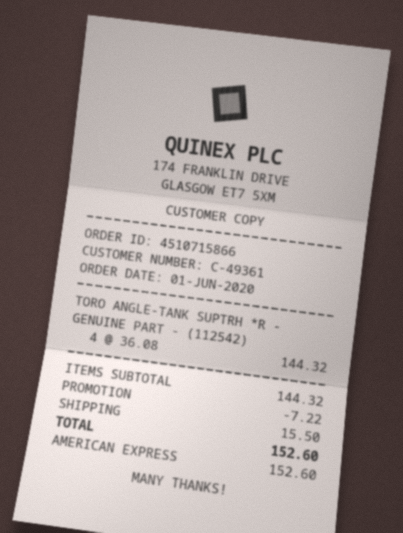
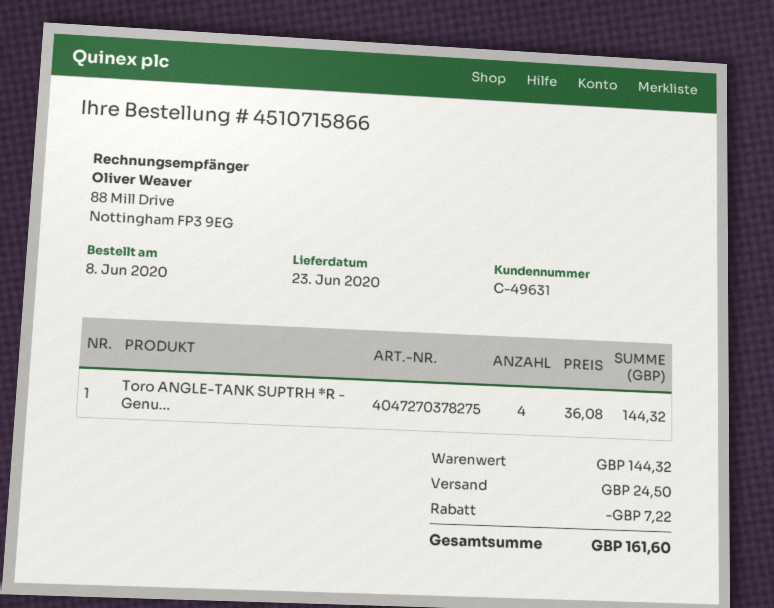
order date: 2020-06-01 -> 2020-06-08
customer number: C-49361 -> C-49631
shipping: 15.50 -> 24.50
total: 152.60 -> 161.60

